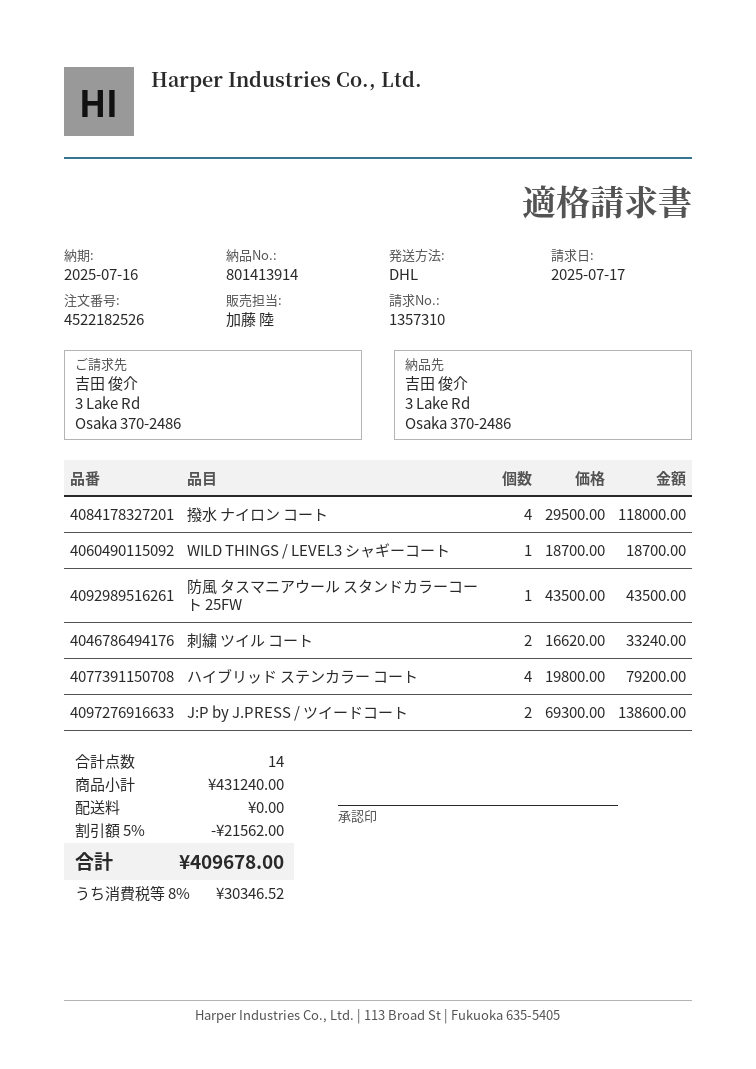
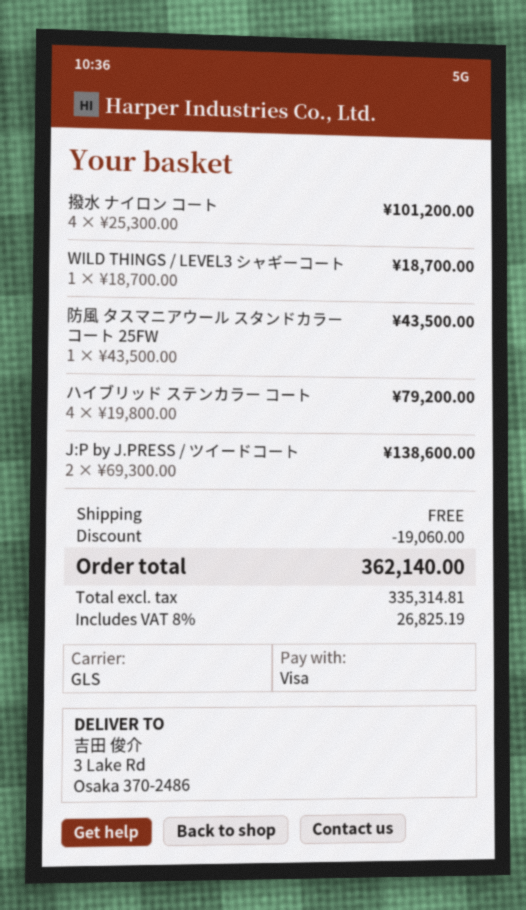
shipping method: DHL -> GLS
撥水 ナイロン コート: 4 x 29500.00 = 118000.00 -> 4 x 25300.00 = 101200.00
刺繍 ツイル コート: 2 x 16620.00 = 33240.00 -> none
discount: 21562.00 -> 19060.00
tax: 8% = 30346.52 -> 8% = 26825.19
total: 409678.00 -> 362140.00

